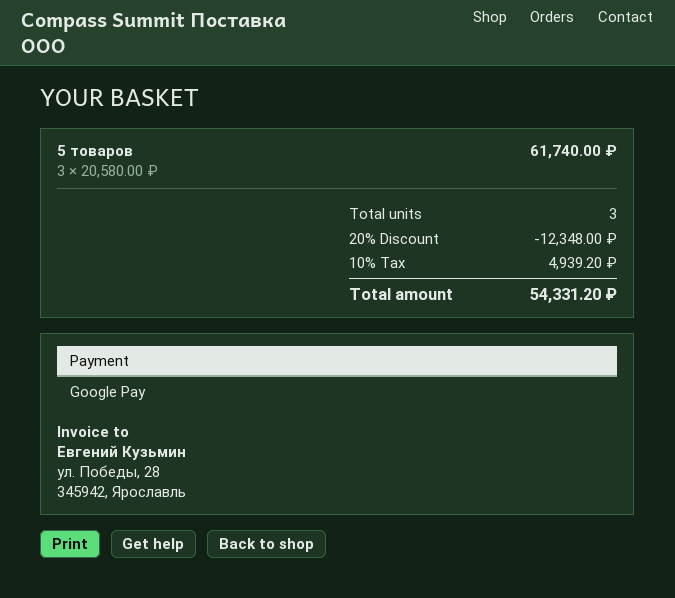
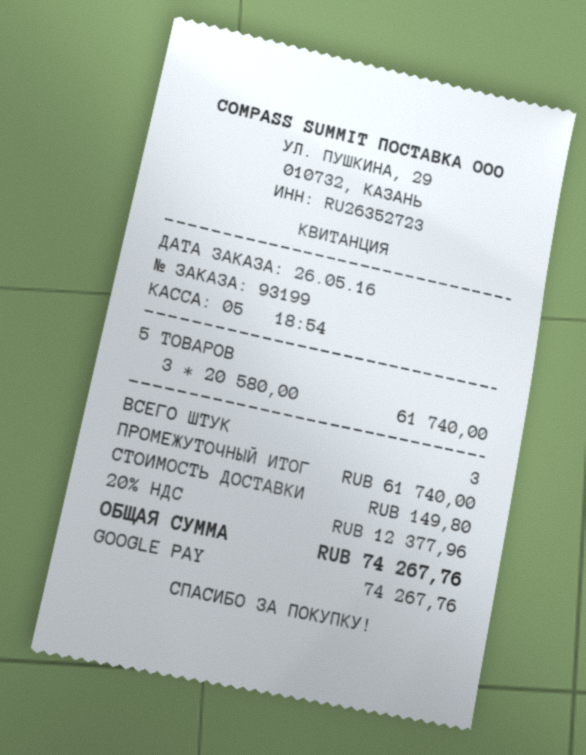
discount: 20% = 12348.00 -> none
shipping: none -> 149.80
tax: 10% = 4939.20 -> 20% = 12377.96
total: 54331.20 -> 74267.76

